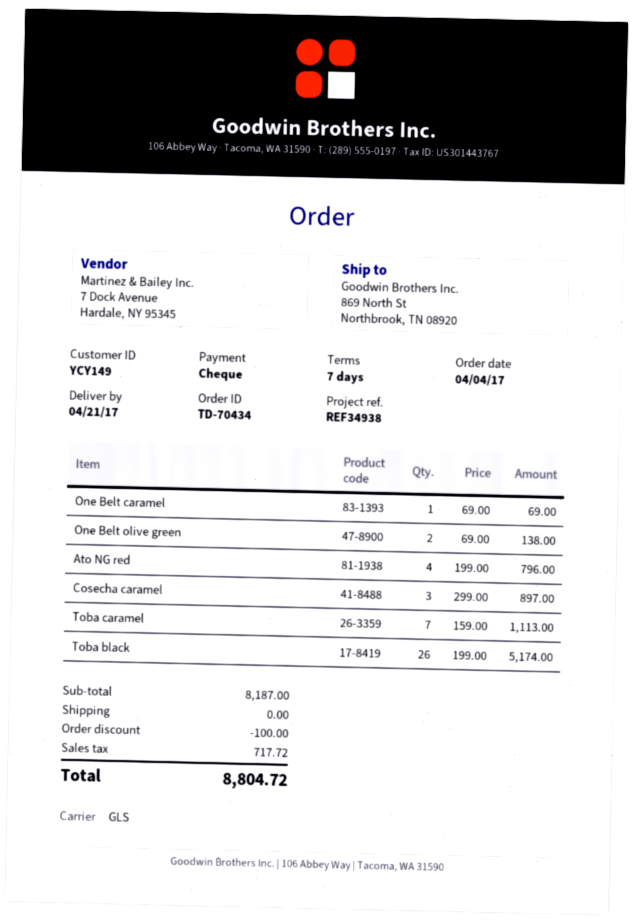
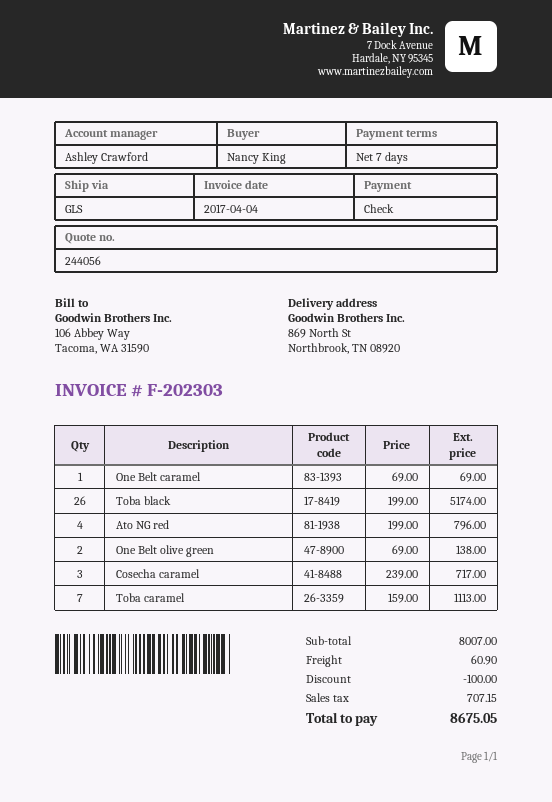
Cosecha caramel: 3 x 299.00 = 897.00 -> 3 x 239.00 = 717.00
subtotal: 8187.00 -> 8007.00
shipping: 0.00 -> 60.90
tax: 717.72 -> 707.15
total: 8804.72 -> 8675.05

